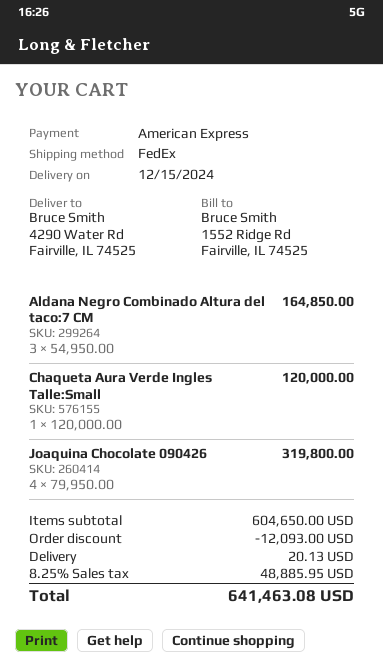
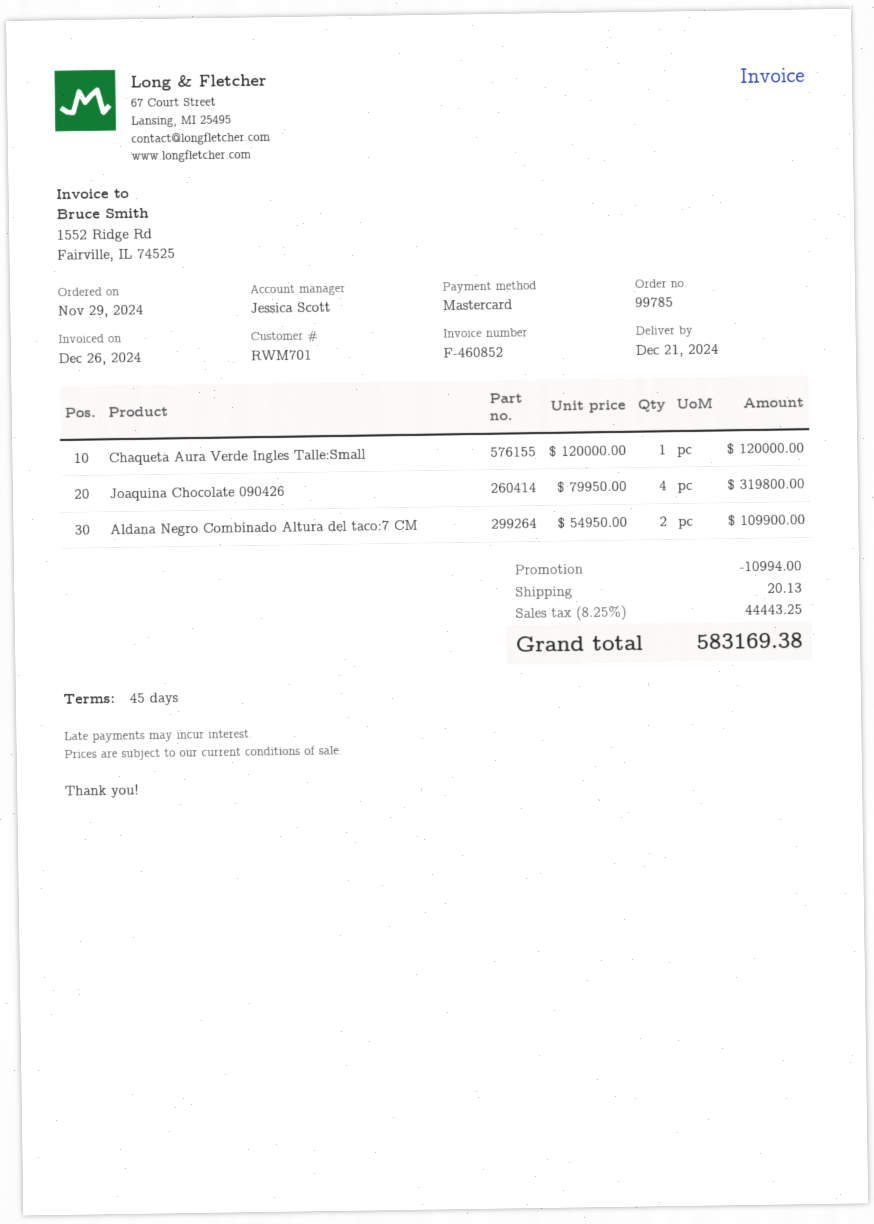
delivery date: 2024-12-15 -> 2024-12-21
payment method: American Express -> Mastercard
Aldana Negro Combinado Altura del taco:7 CM: 3 x 54950.00 = 164850.00 -> 2 x 54950.00 = 109900.00
discount: 12093.00 -> 10994.00
tax: 8.25% = 48885.95 -> 8.25% = 44443.25
total: 641463.08 -> 583169.38

